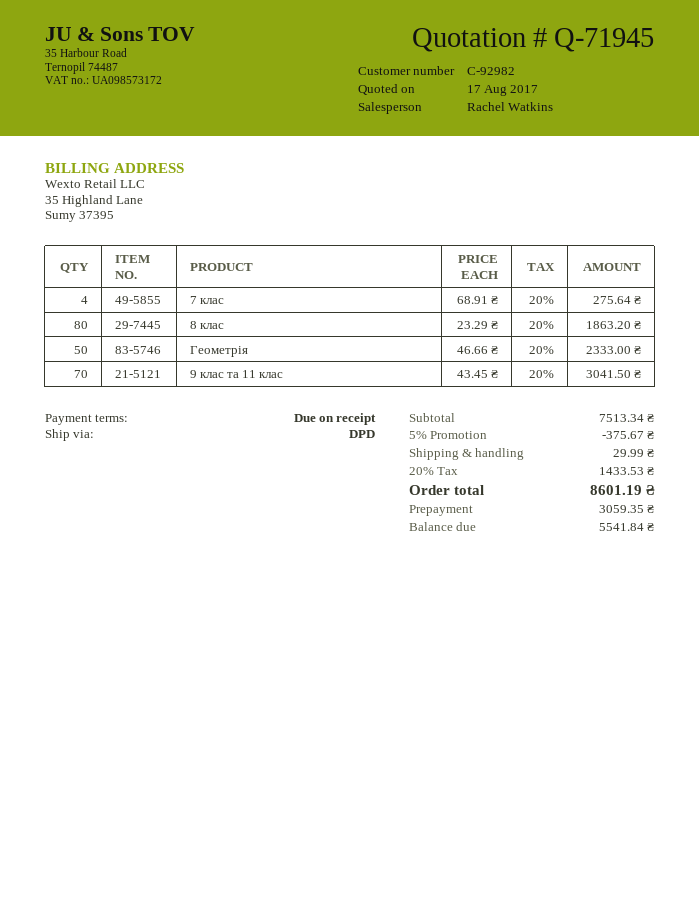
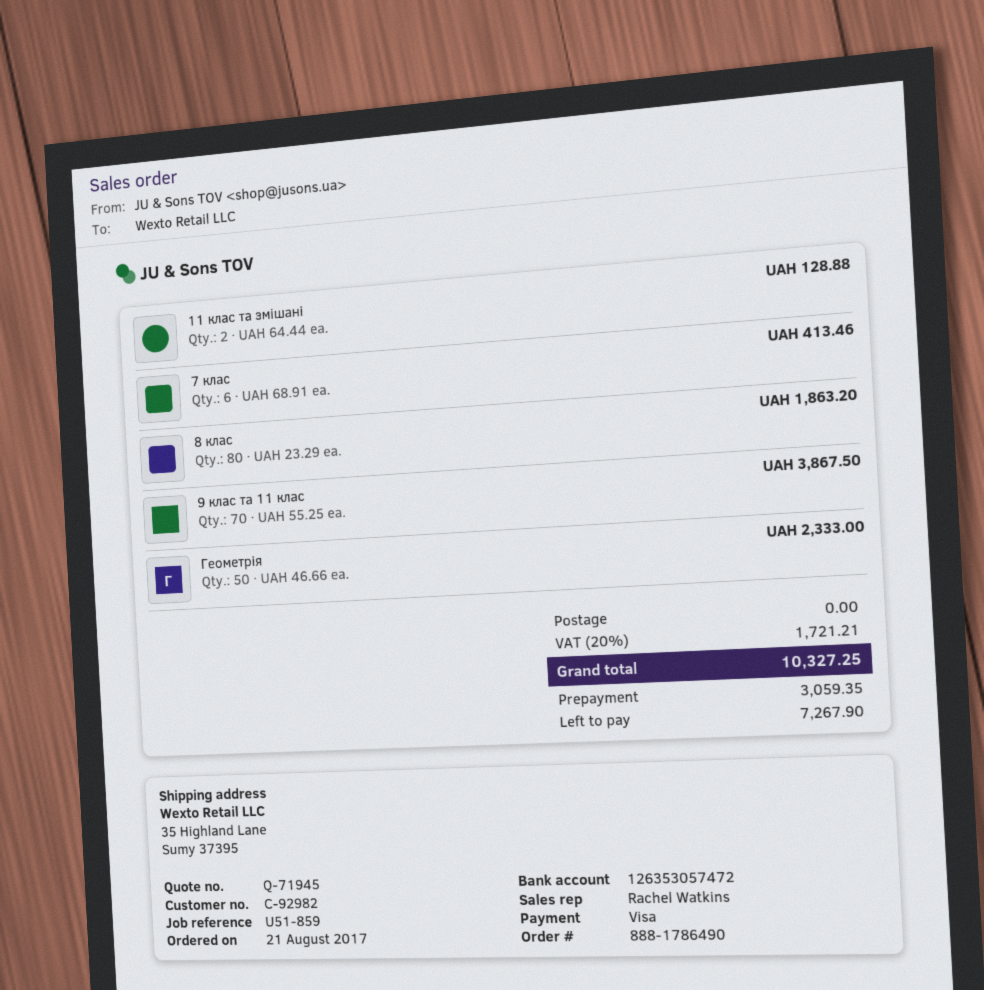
7 клас: 4 x 68.91 = 275.64 -> 6 x 68.91 = 413.46
9 клас та 11 клас: 70 x 43.45 = 3041.50 -> 70 x 55.25 = 3867.50
11 клас та змішані: none -> 2 x 64.44 = 128.88
discount: 5% = 375.67 -> none
shipping: 29.99 -> 0.00
tax: 20% = 1433.53 -> 20% = 1721.21
total: 8601.19 -> 10327.25
balance: 5541.84 -> 7267.90

